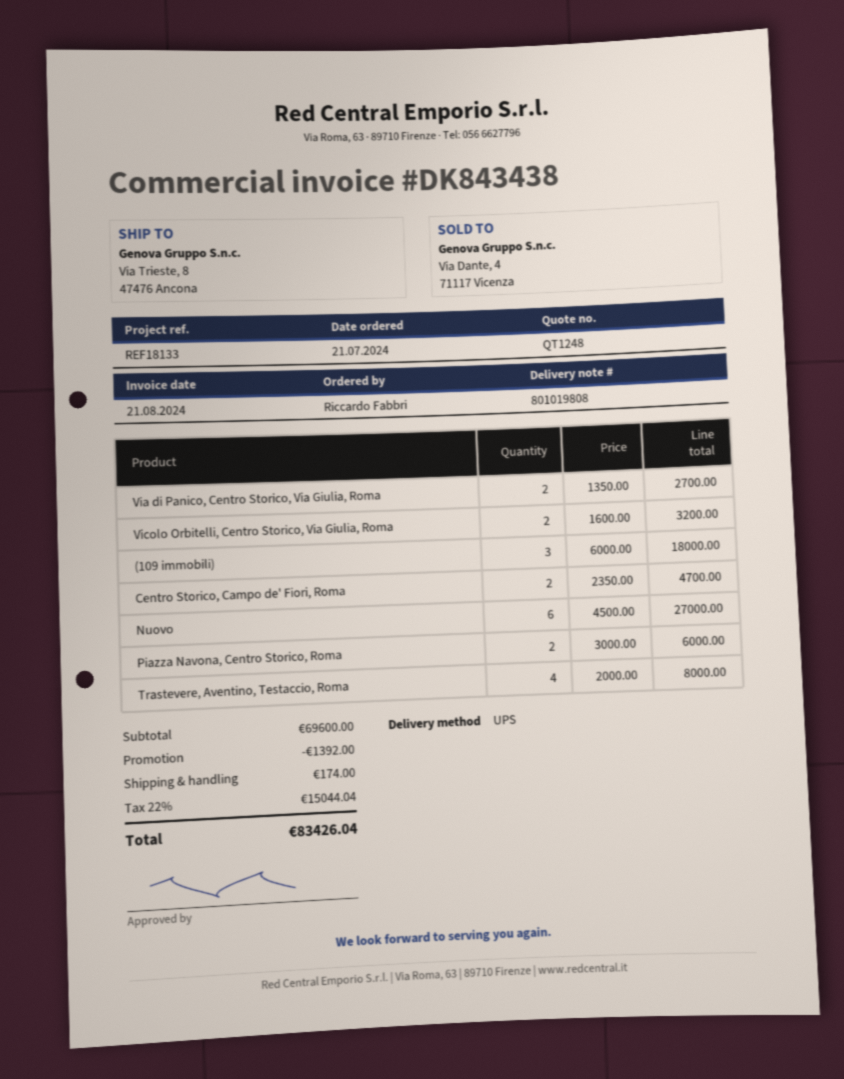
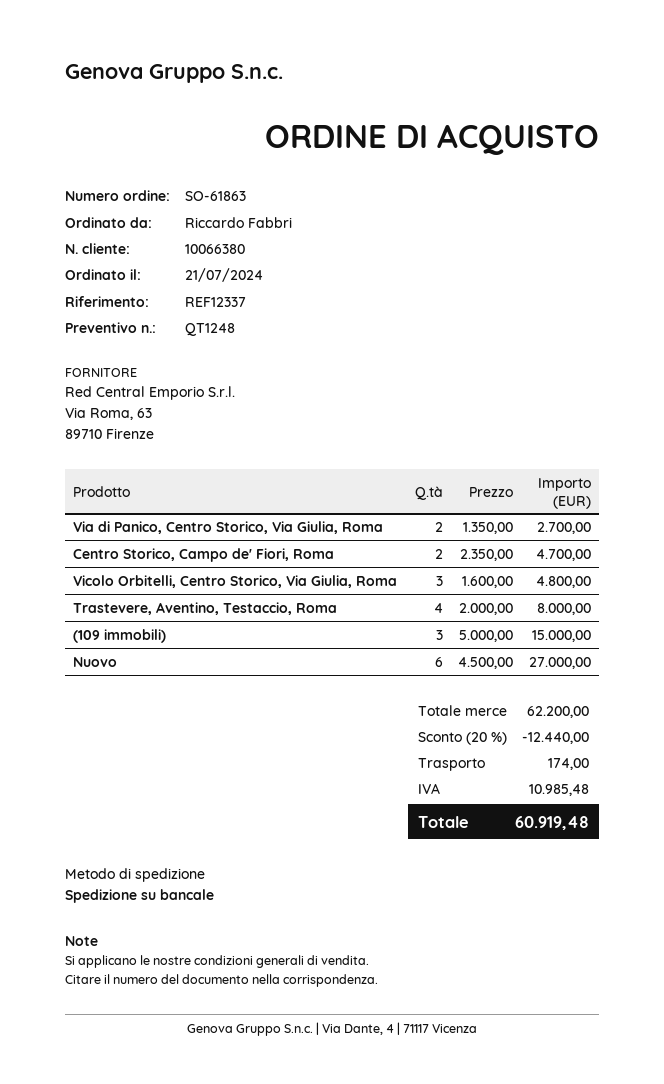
reference: REF18133 -> REF12337
shipping method: UPS -> pallet freight
Vicolo Orbitelli, Centro Storico, Via Giulia, Roma: 2 x 1600.00 = 3200.00 -> 3 x 1600.00 = 4800.00
(109 immobili): 3 x 6000.00 = 18000.00 -> 3 x 5000.00 = 15000.00
Piazza Navona, Centro Storico, Roma: 2 x 3000.00 = 6000.00 -> none
subtotal: 69600.00 -> 62200.00
discount: 1392.00 -> 12440.00
tax: 15044.04 -> 10985.48
total: 83426.04 -> 60919.48

